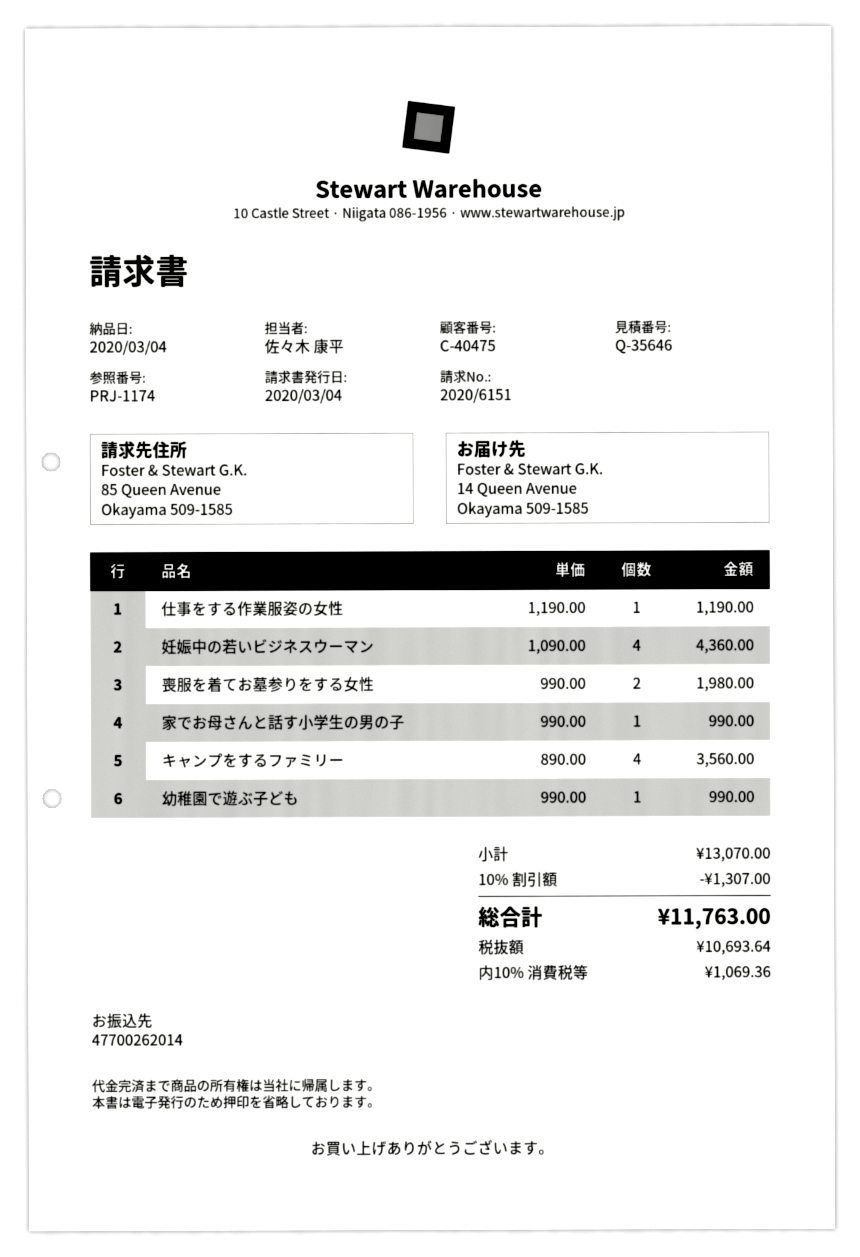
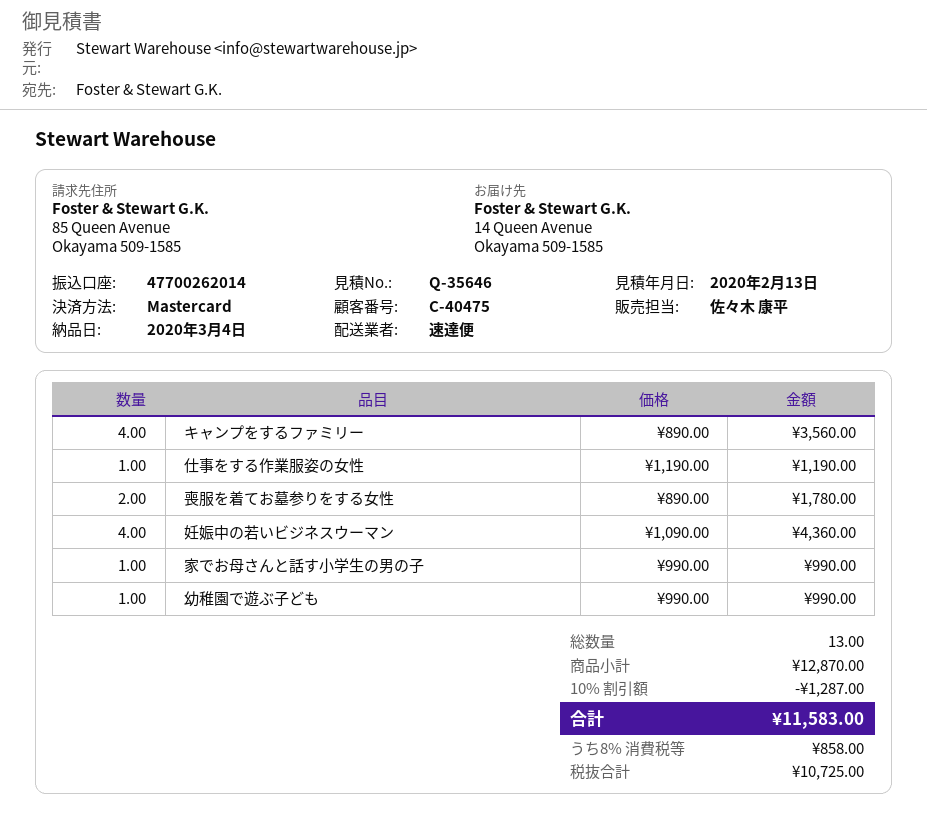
喪服を着てお墓参りをする女性: 2 x 990.00 = 1980.00 -> 2 x 890.00 = 1780.00
subtotal: 13070.00 -> 12870.00
discount: 10% = 1307.00 -> 10% = 1287.00
net: 10693.64 -> 10725.00
tax: 10% = 1069.36 -> 8% = 858.00
total: 11763.00 -> 11583.00

